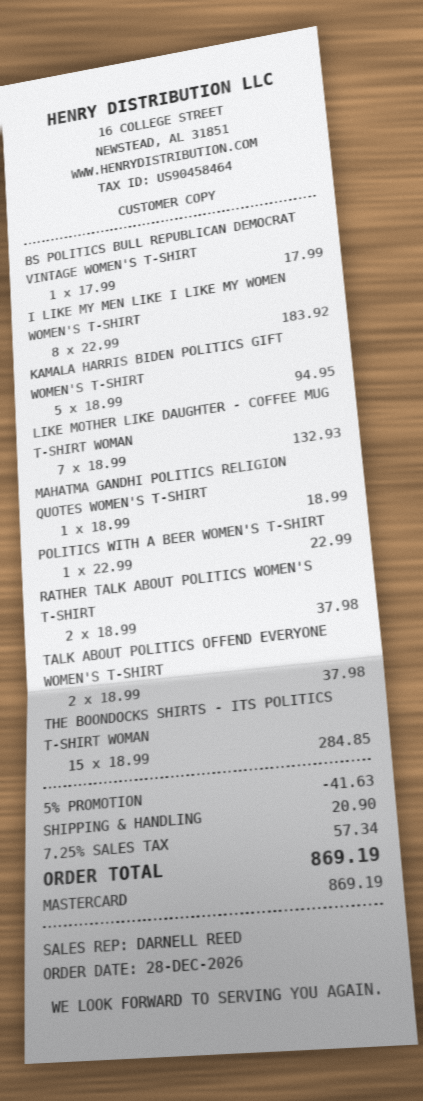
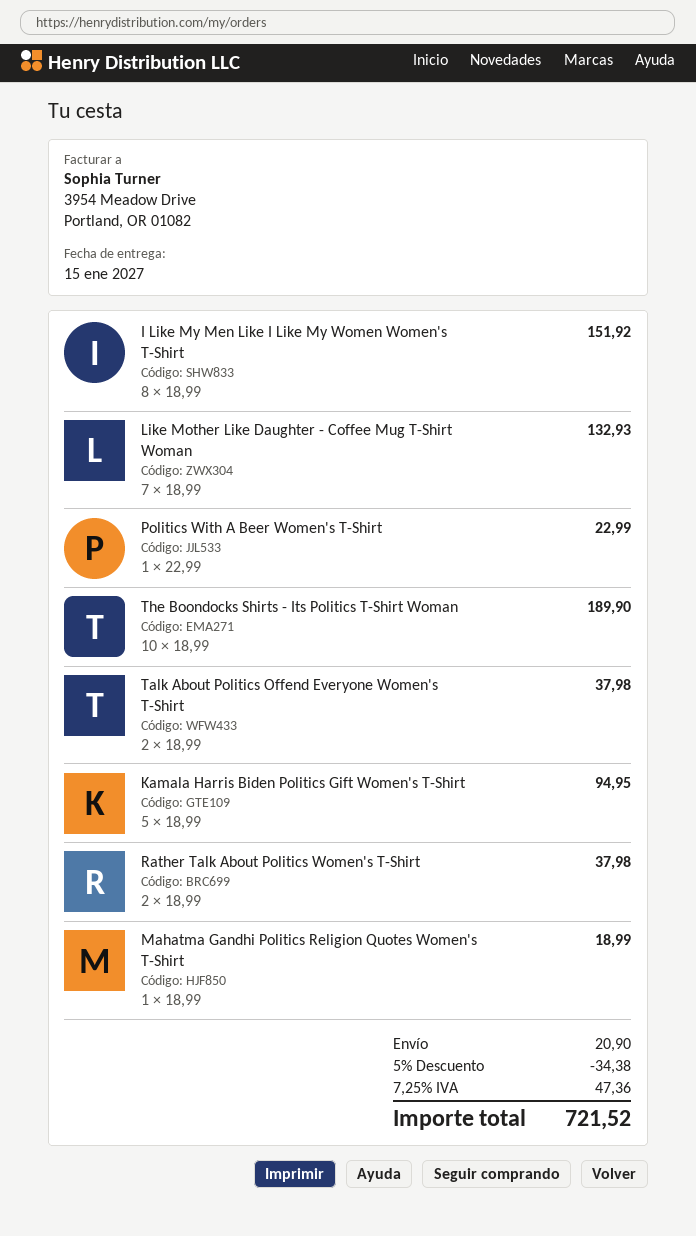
BS POLITICS BULL REPUBLICAN DEMOCRAT VINTAGE WOMEN'S T-SHIRT: 1 x 17.99 = 17.99 -> none
I LIKE MY MEN LIKE I LIKE MY WOMEN WOMEN'S T-SHIRT: 8 x 22.99 = 183.92 -> 8 x 18.99 = 151.92
THE BOONDOCKS SHIRTS - ITS POLITICS T-SHIRT WOMAN: 15 x 18.99 = 284.85 -> 10 x 18.99 = 189.90
discount: 5% = 41.63 -> 5% = 34.38
tax: 7.25% = 57.34 -> 7.25% = 47.36
total: 869.19 -> 721.52

